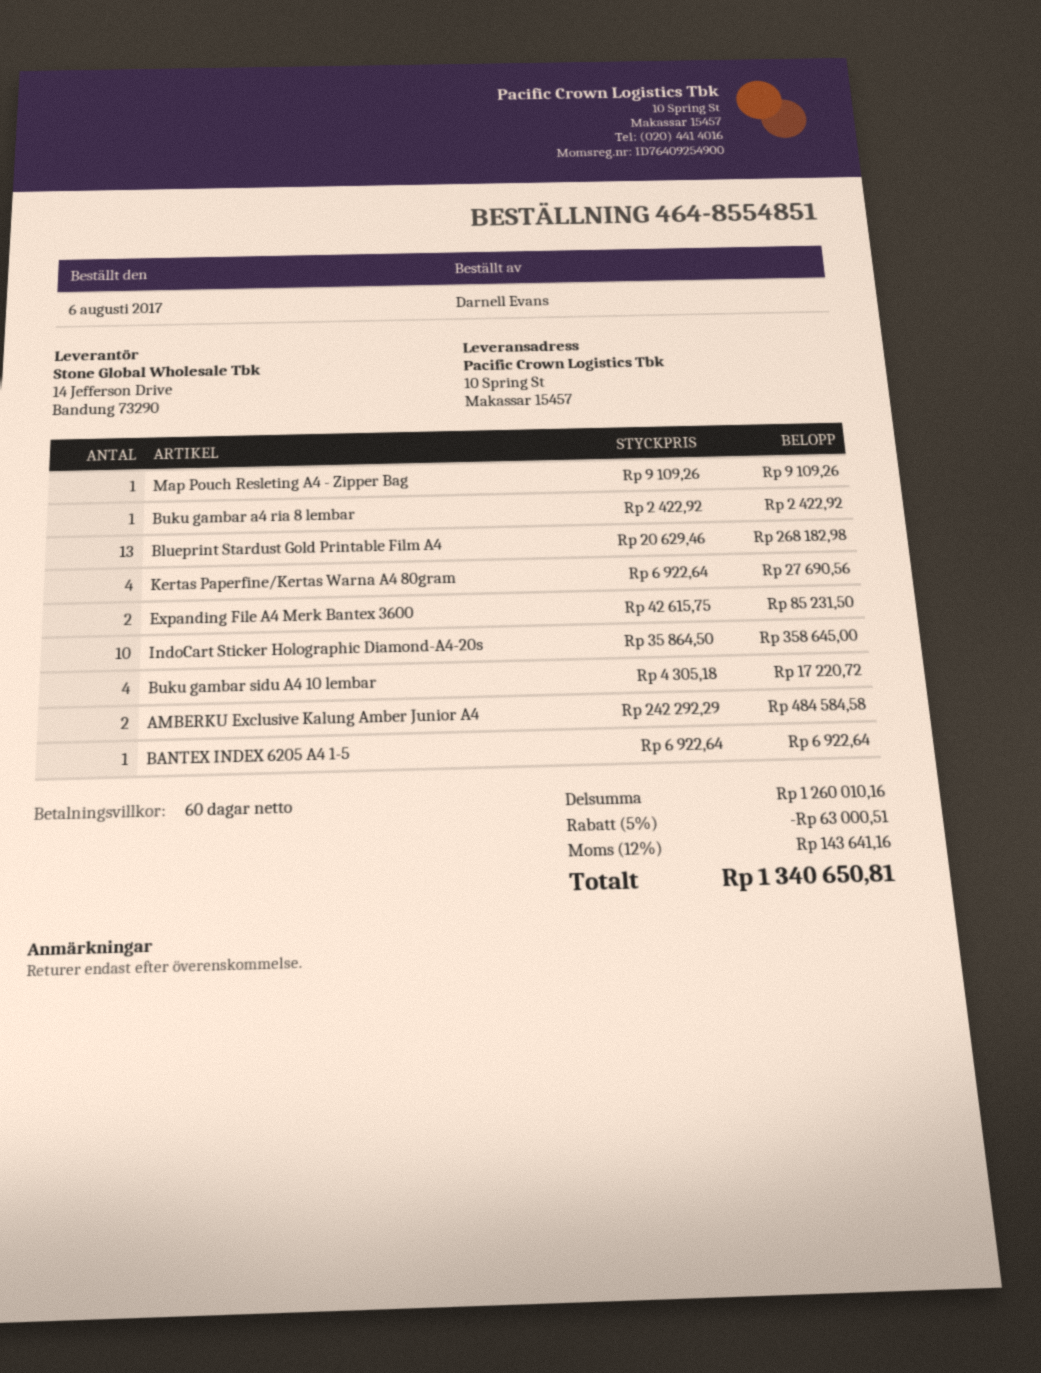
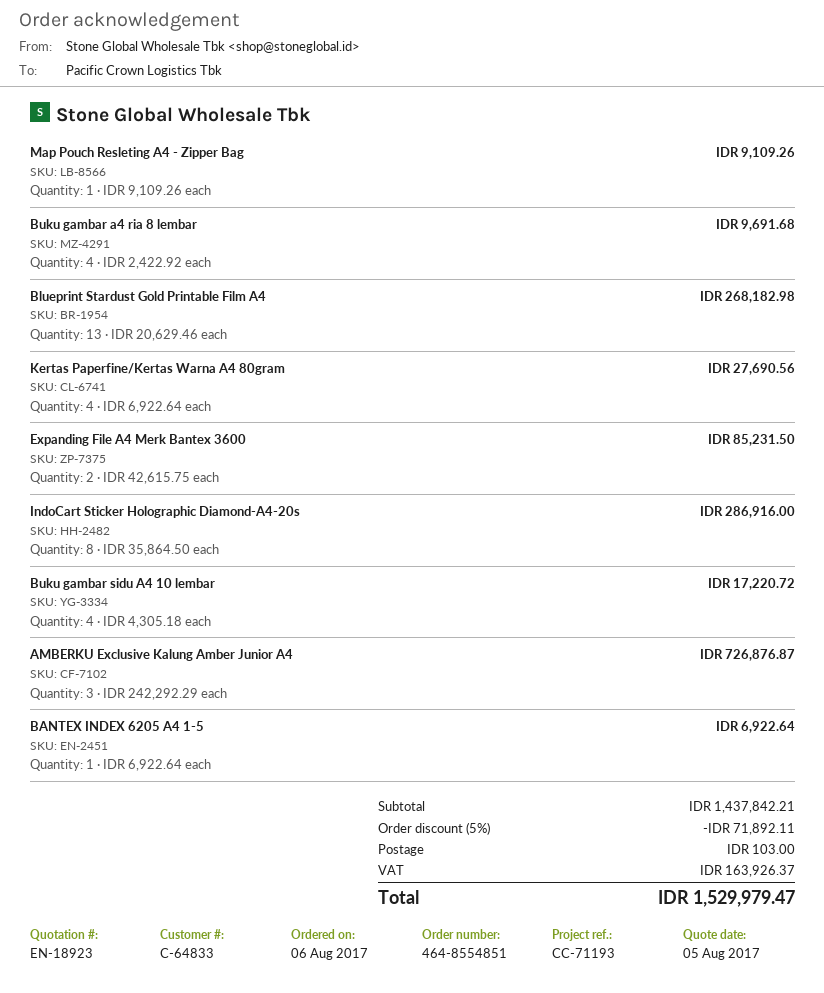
Buku gambar a4 ria 8 lembar: 1 x 2422.92 = 2422.92 -> 4 x 2422.92 = 9691.68
IndoCart Sticker Holographic Diamond-A4-20s: 10 x 35864.50 = 358645.00 -> 8 x 35864.50 = 286916.00
AMBERKU Exclusive Kalung Amber Junior A4: 2 x 242292.29 = 484584.58 -> 3 x 242292.29 = 726876.87
subtotal: 1260010.16 -> 1437842.21
discount: 5% = 63000.51 -> 5% = 71892.11
shipping: none -> 103.00
tax: 143641.16 -> 163926.37
total: 1340650.81 -> 1529979.47

